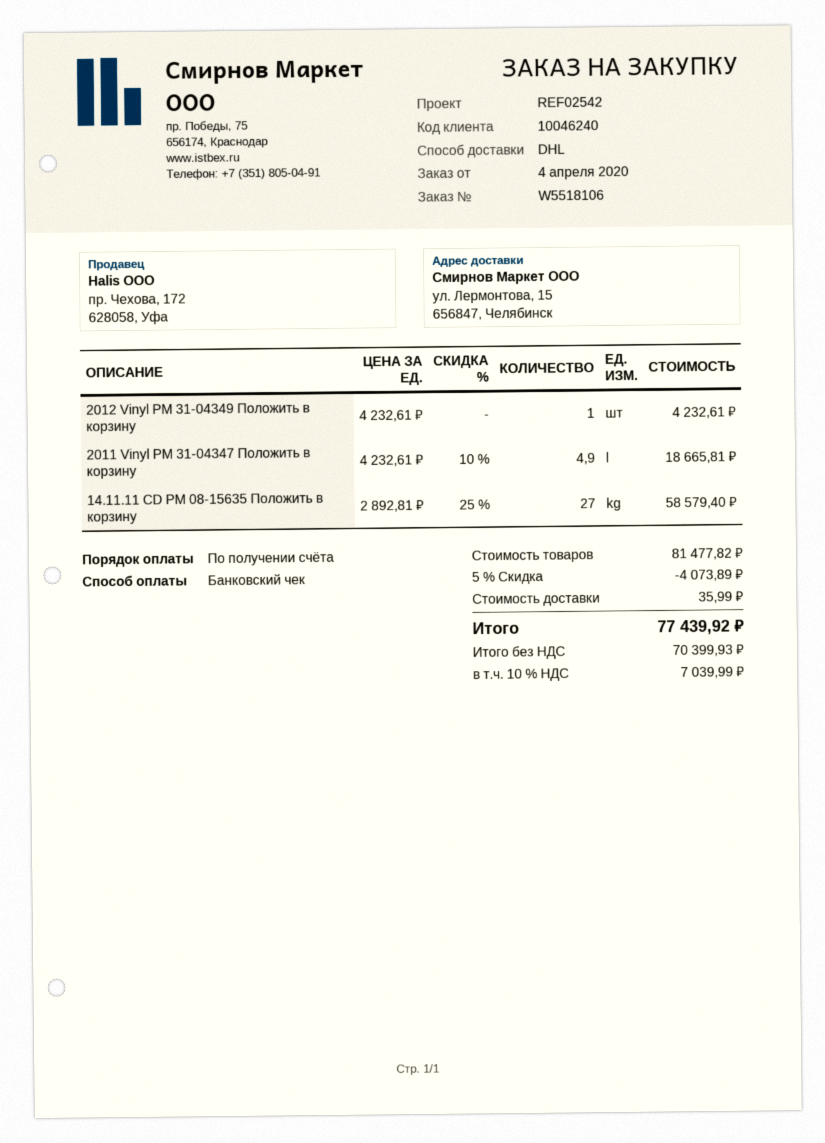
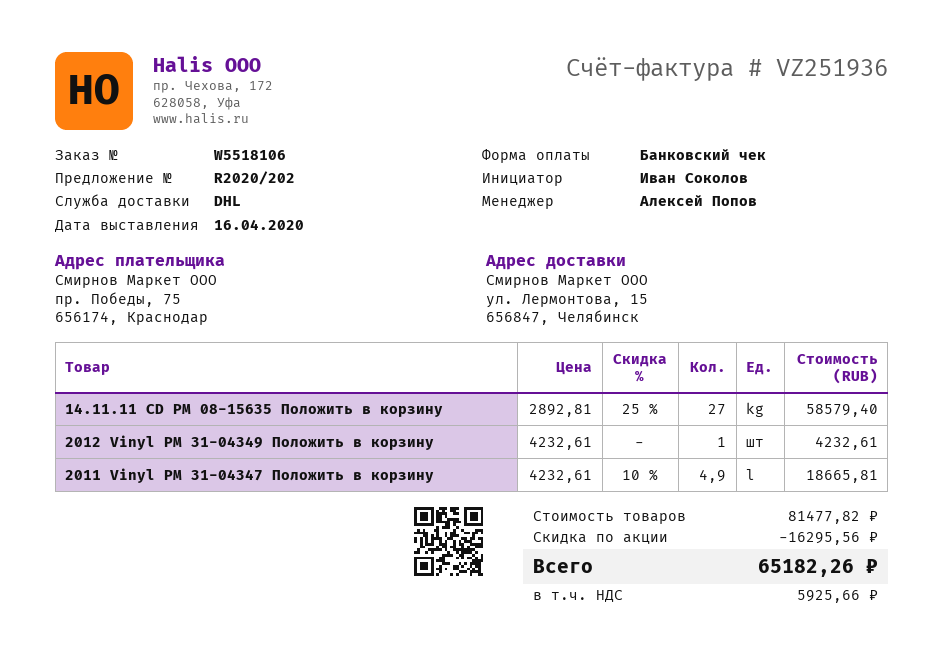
discount: 4073.89 -> 16295.56
shipping: 35.99 -> none
tax: 7039.99 -> 5925.66
total: 77439.92 -> 65182.26

